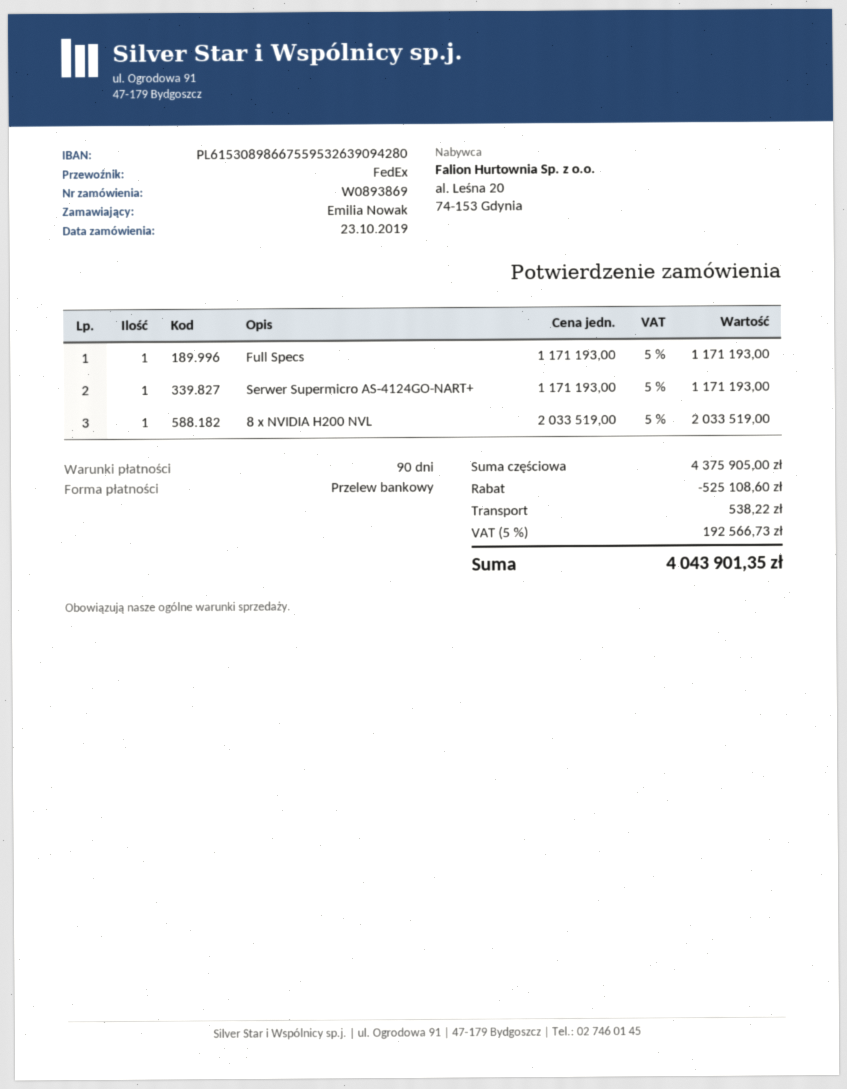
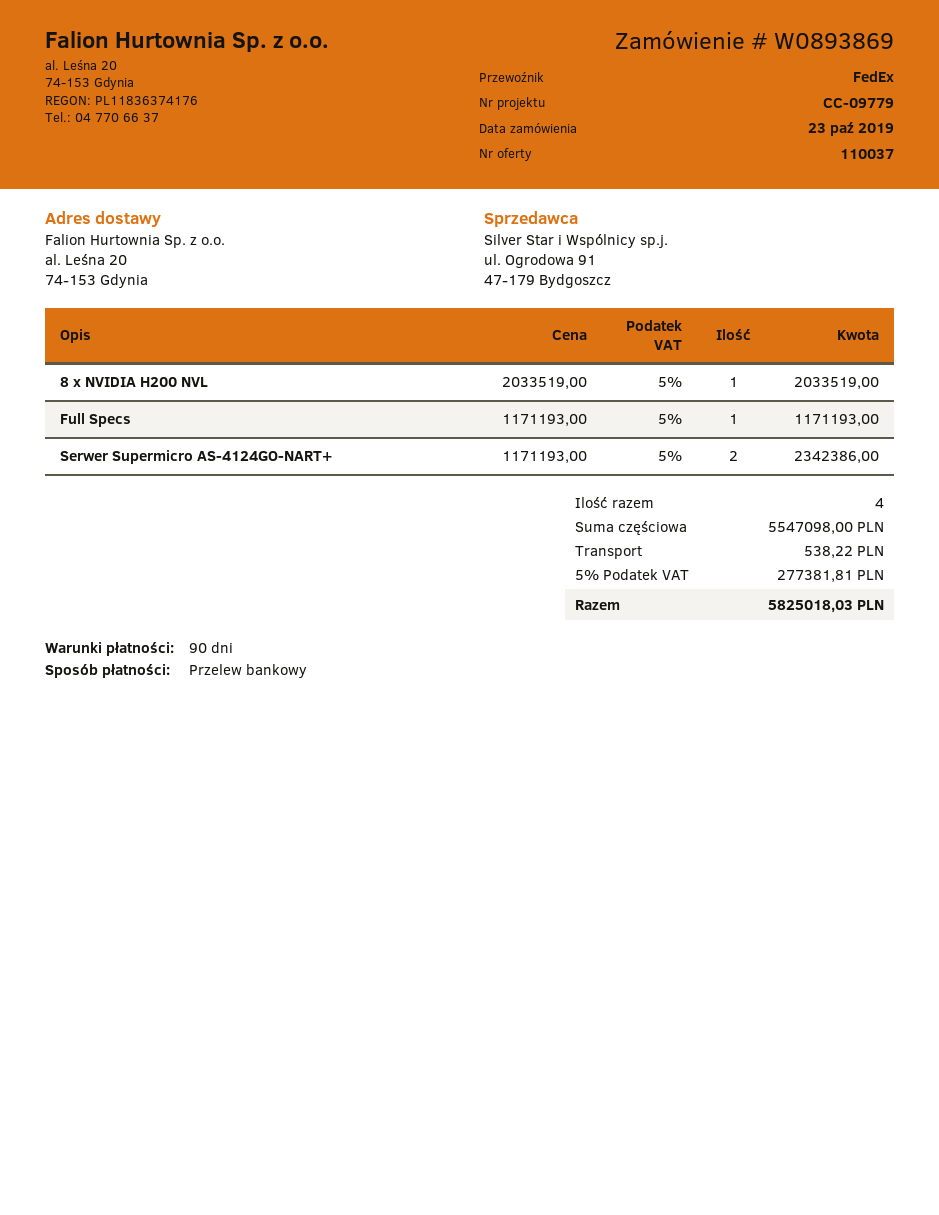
Serwer Supermicro AS-4124GO-NART+: 1 x 1171193.00 = 1171193.00 -> 2 x 1171193.00 = 2342386.00
subtotal: 4375905.00 -> 5547098.00
discount: 525108.60 -> none
tax: 5% = 192566.73 -> 5% = 277381.81
total: 4043901.35 -> 5825018.03

